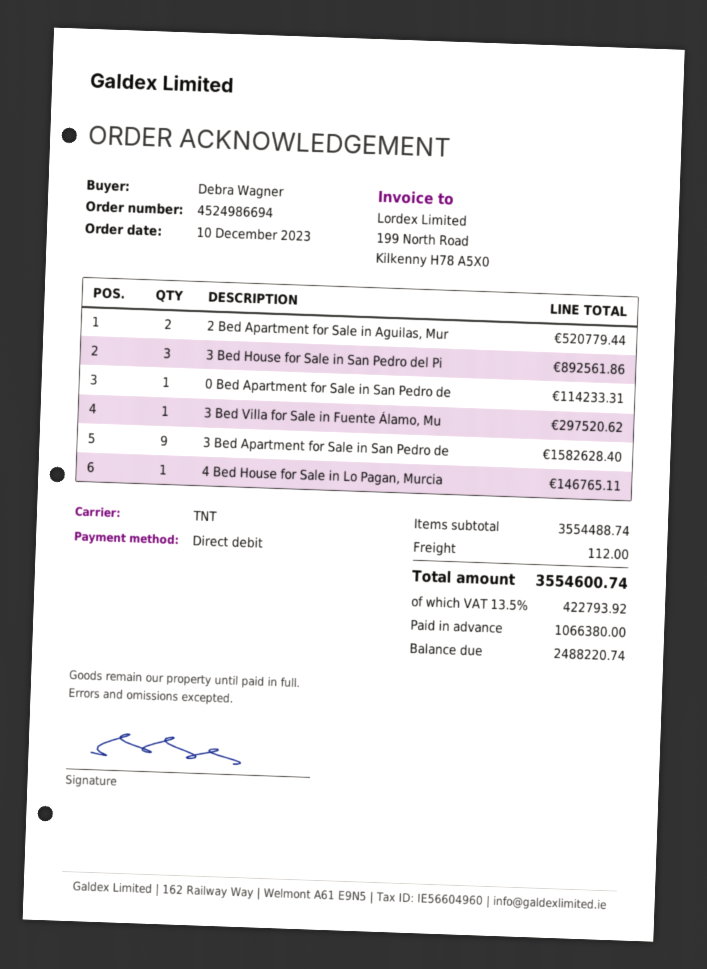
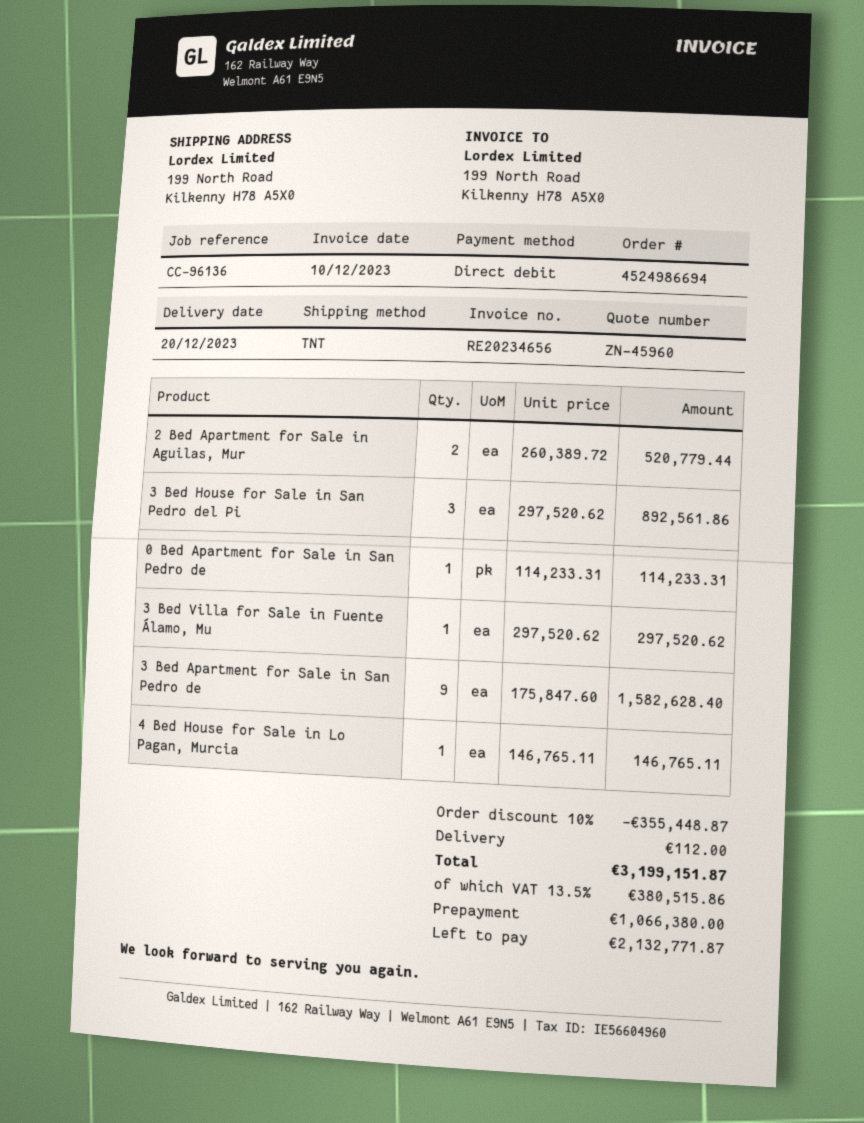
discount: none -> 10% = 355448.87
tax: 13.5% = 422793.92 -> 13.5% = 380515.86
total: 3554600.74 -> 3199151.87
balance: 2488220.74 -> 2132771.87

